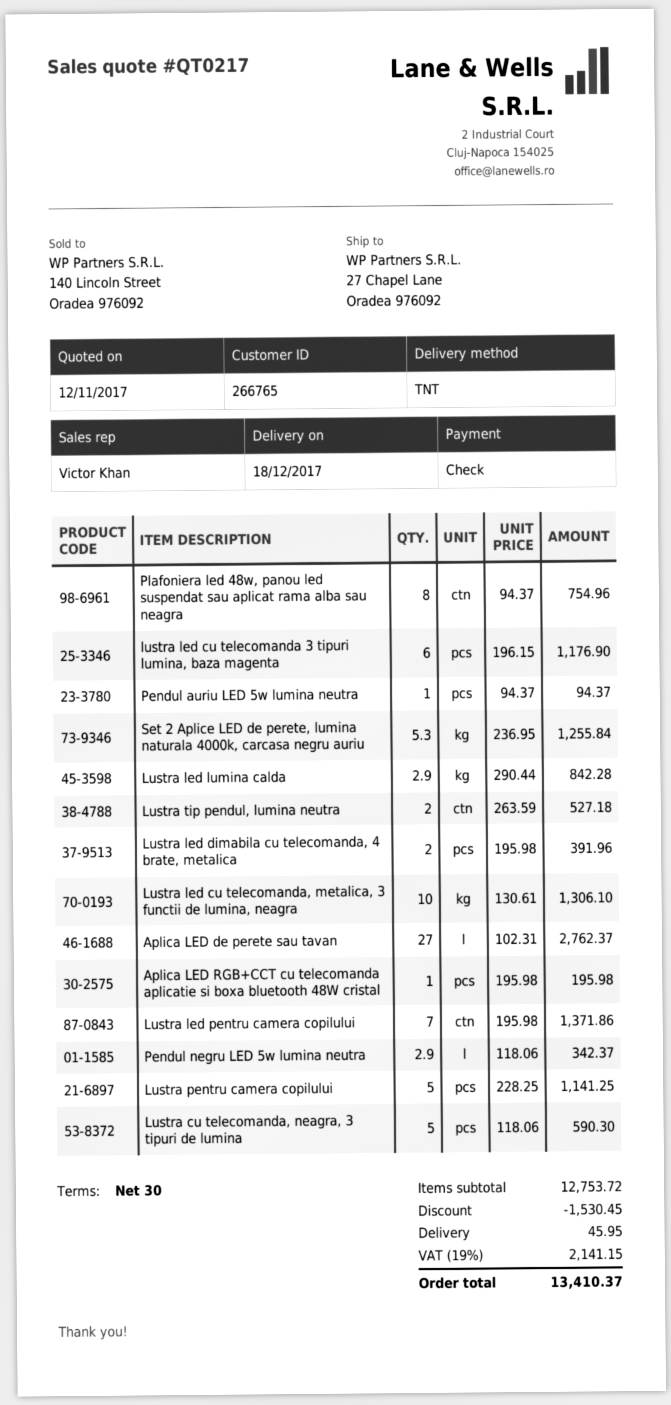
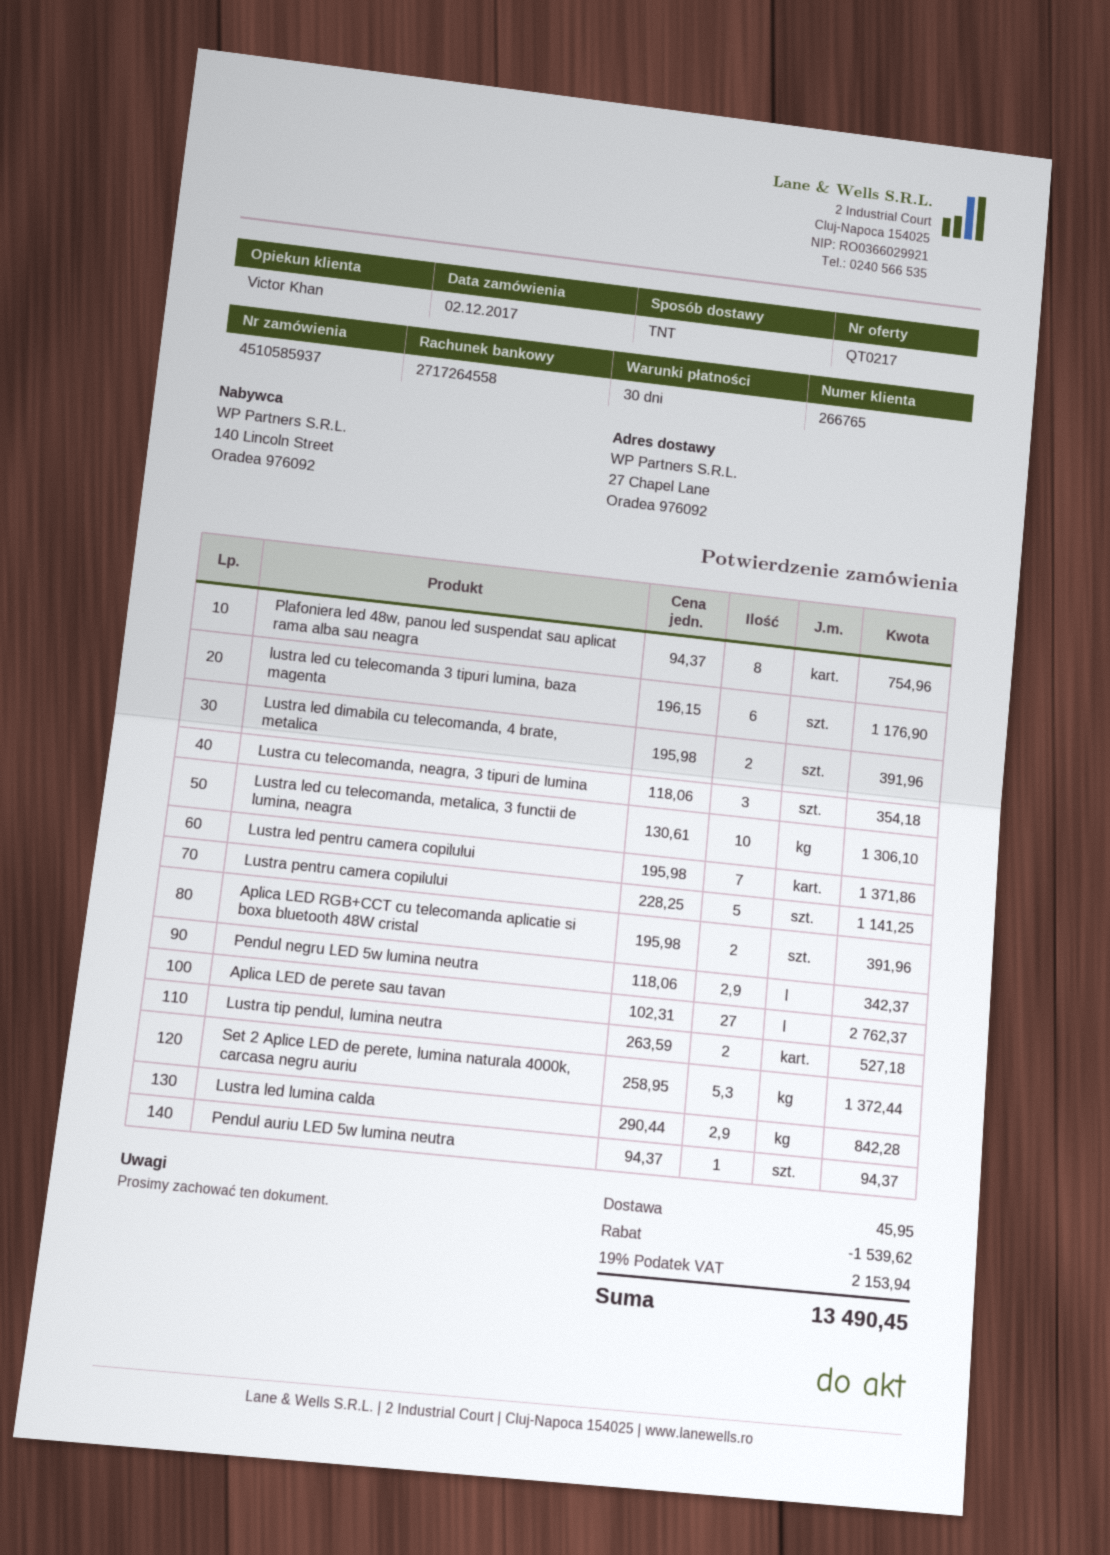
Set 2 Aplice LED de perete, lumina naturala 4000k, carcasa negru auriu: 5.3 x 236.95 = 1255.84 -> 5.3 x 258.95 = 1372.44
Aplica LED RGB+CCT cu telecomanda aplicatie si boxa bluetooth 48W cristal: 1 x 195.98 = 195.98 -> 2 x 195.98 = 391.96
Lustra cu telecomanda, neagra, 3 tipuri de lumina: 5 x 118.06 = 590.30 -> 3 x 118.06 = 354.18
discount: 1530.45 -> 1539.62
tax: 19% = 2141.15 -> 19% = 2153.94
total: 13410.37 -> 13490.45

